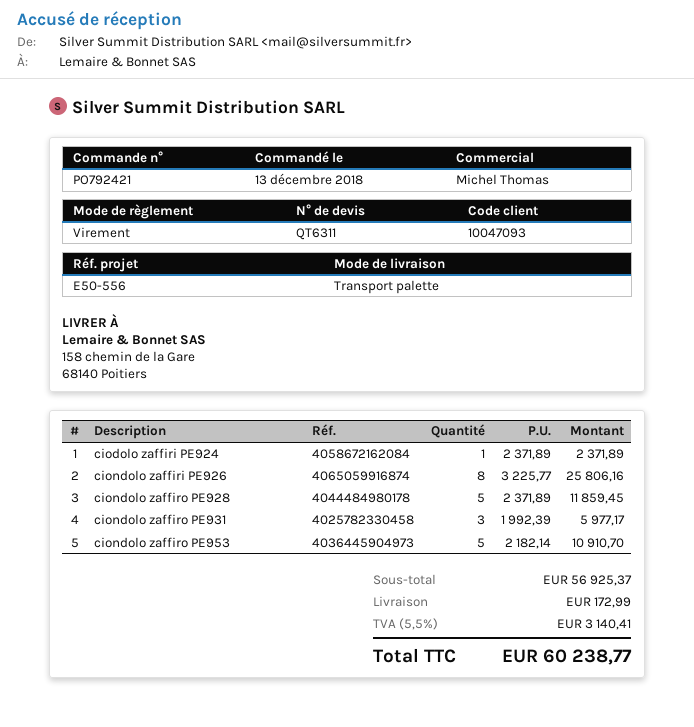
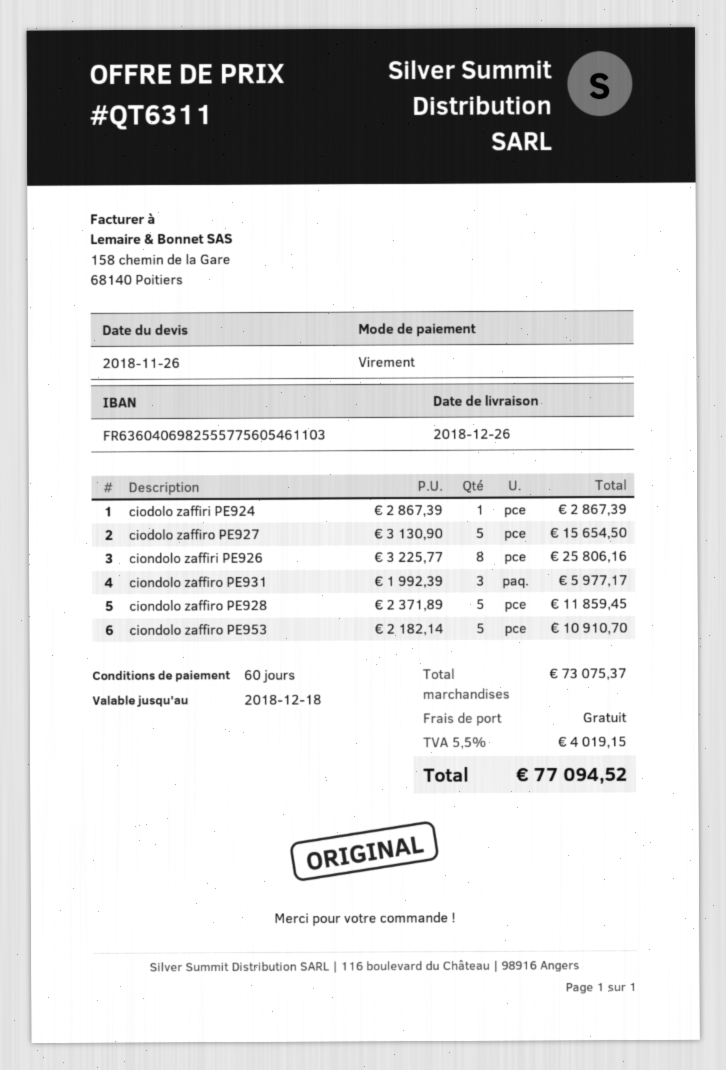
ciodolo zaffiri PE924: 1 x 2371.89 = 2371.89 -> 1 x 2867.39 = 2867.39
ciodolo zaffiro PE927: none -> 5 x 3130.90 = 15654.50
subtotal: 56925.37 -> 73075.37
shipping: 172.99 -> 0.00
tax: 5.5% = 3140.41 -> 5.5% = 4019.15
total: 60238.77 -> 77094.52

